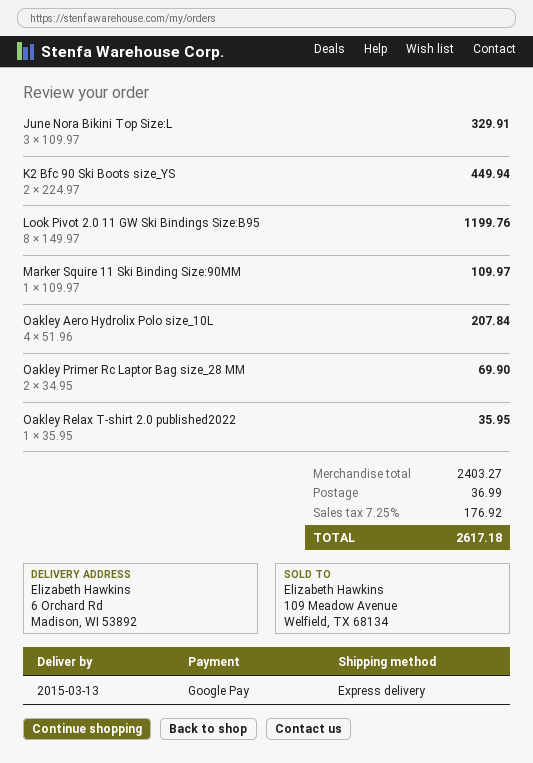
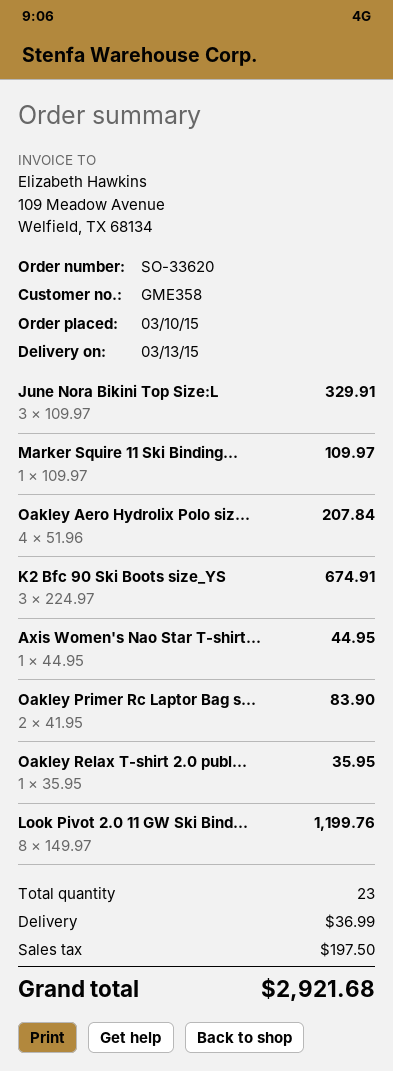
K2 Bfc 90 Ski Boots size_YS: 2 x 224.97 = 449.94 -> 3 x 224.97 = 674.91
Oakley Primer Rc Laptor Bag size_28 MM: 2 x 34.95 = 69.90 -> 2 x 41.95 = 83.90
Axis Women's Nao Star T-shirt...: none -> 1 x 44.95 = 44.95
tax: 176.92 -> 197.50
total: 2617.18 -> 2921.68

